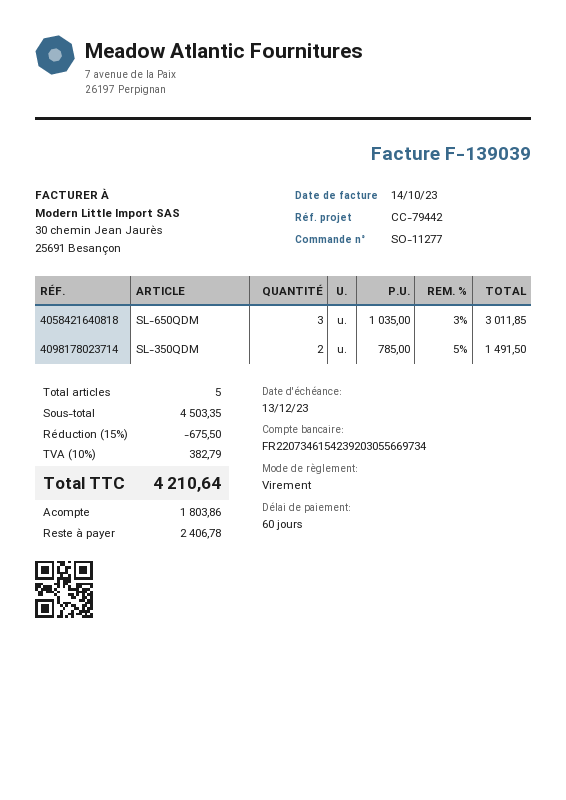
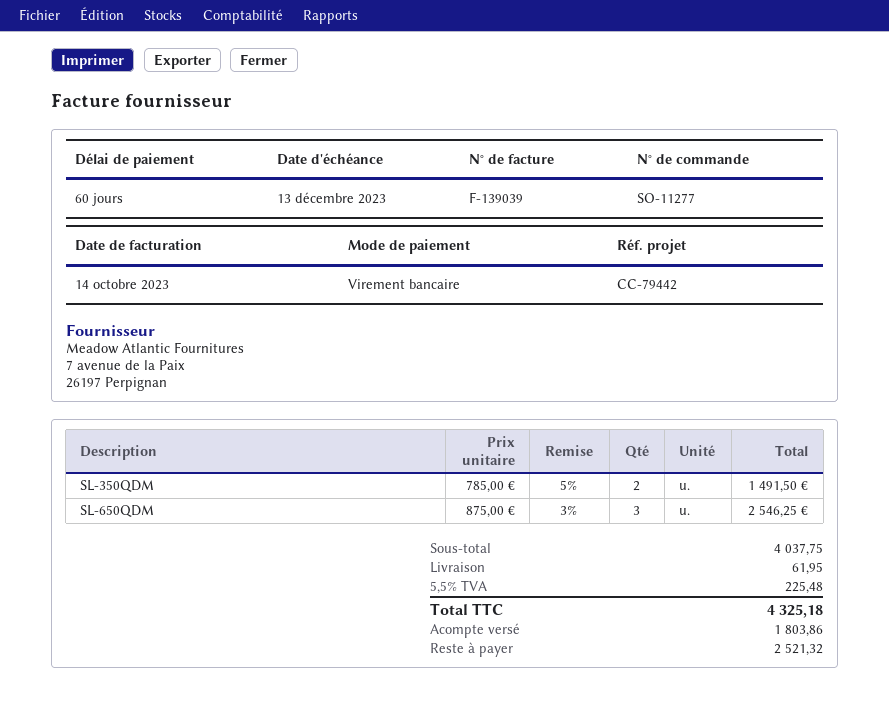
SL-650QDM: 3 x 1035.00 - 3% = 3011.85 -> 3 x 875.00 - 3% = 2546.25
subtotal: 4503.35 -> 4037.75
discount: 15% = 675.50 -> none
shipping: none -> 61.95
tax: 10% = 382.79 -> 5.5% = 225.48
total: 4210.64 -> 4325.18
balance: 2406.78 -> 2521.32

